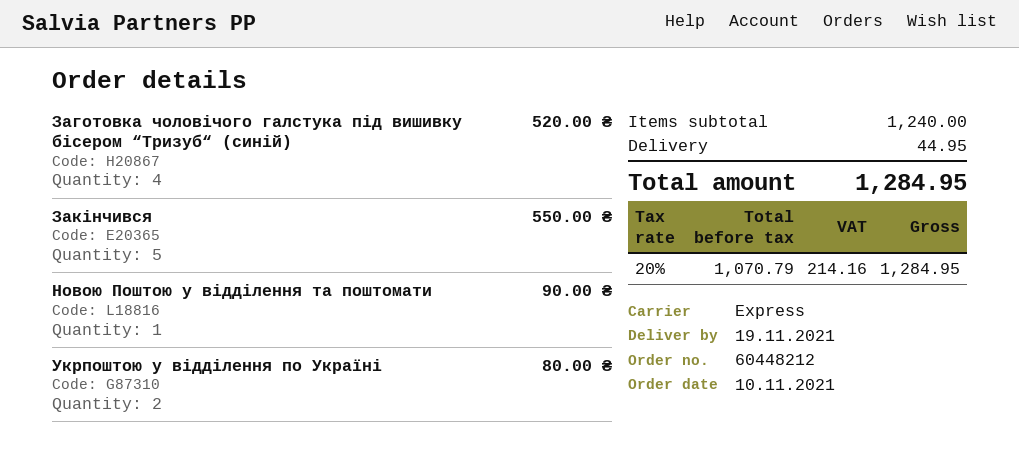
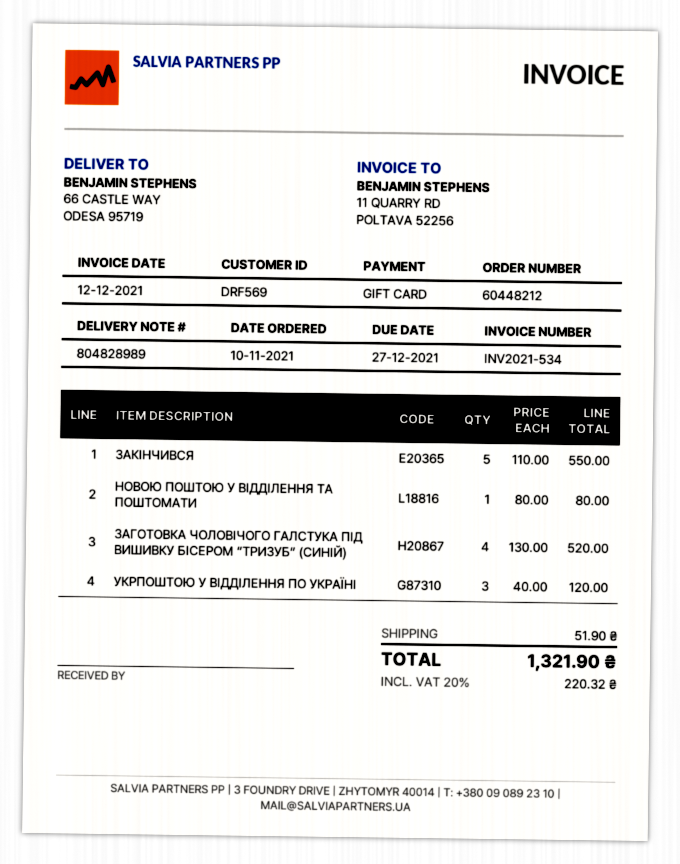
Новою Поштою у відділення та поштомати: 1 for 90.00 -> 1 for 80.00
Укрпоштою у відділення по Україні: 2 for 80.00 -> 3 for 120.00
shipping: 44.95 -> 51.90
tax: 20% = 214.16 -> 20% = 220.32
total: 1284.95 -> 1321.90

